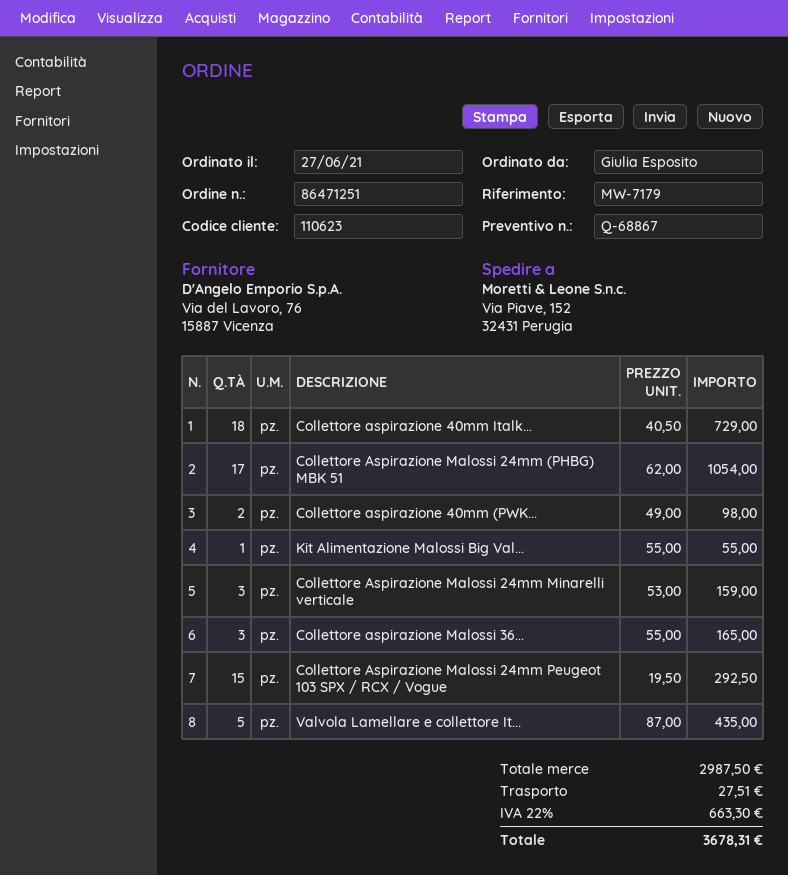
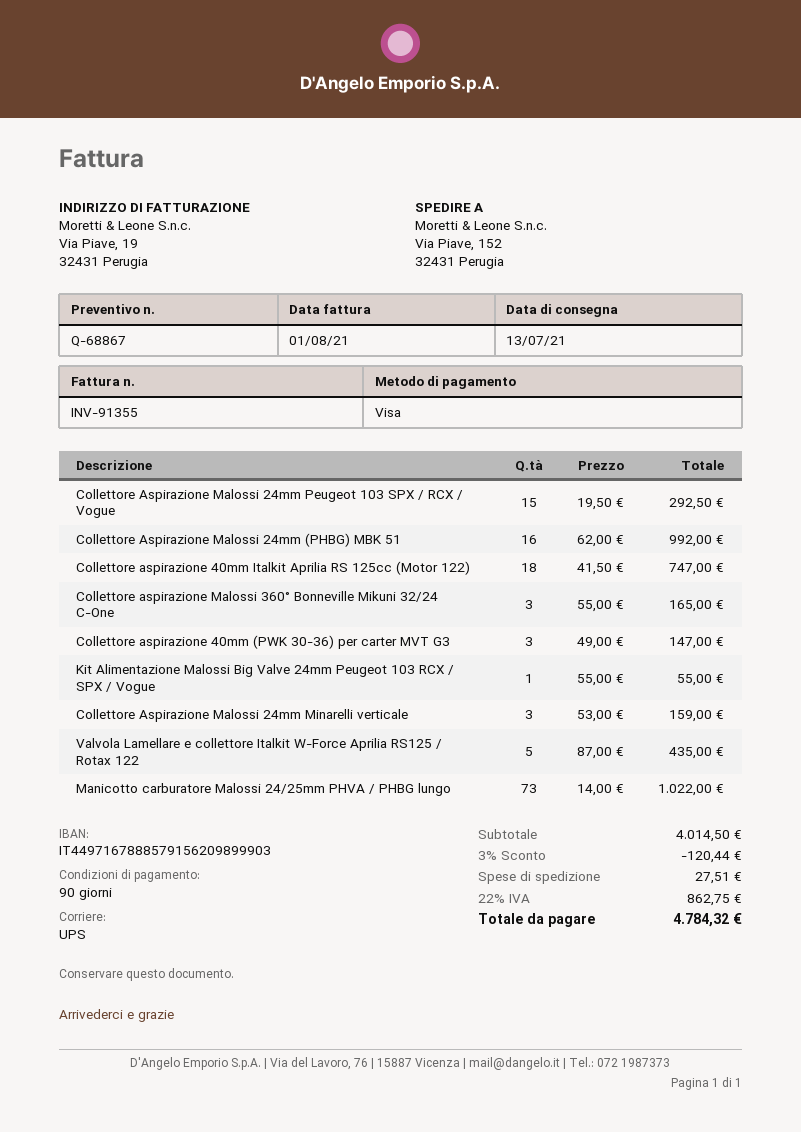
Collettore aspirazione 40mm Italk...: 18 x 40.50 = 729.00 -> 18 x 41.50 = 747.00
Collettore Aspirazione Malossi 24mm (PHBG) MBK 51: 17 x 62.00 = 1054.00 -> 16 x 62.00 = 992.00
Collettore aspirazione 40mm (PWK...: 2 x 49.00 = 98.00 -> 3 x 49.00 = 147.00
Manicotto carburatore Malossi 24/25mm PHVA / PHBG lungo: none -> 73 x 14.00 = 1022.00
subtotal: 2987.50 -> 4014.50
discount: none -> 3% = 120.44
tax: 22% = 663.30 -> 22% = 862.75
total: 3678.31 -> 4784.32

